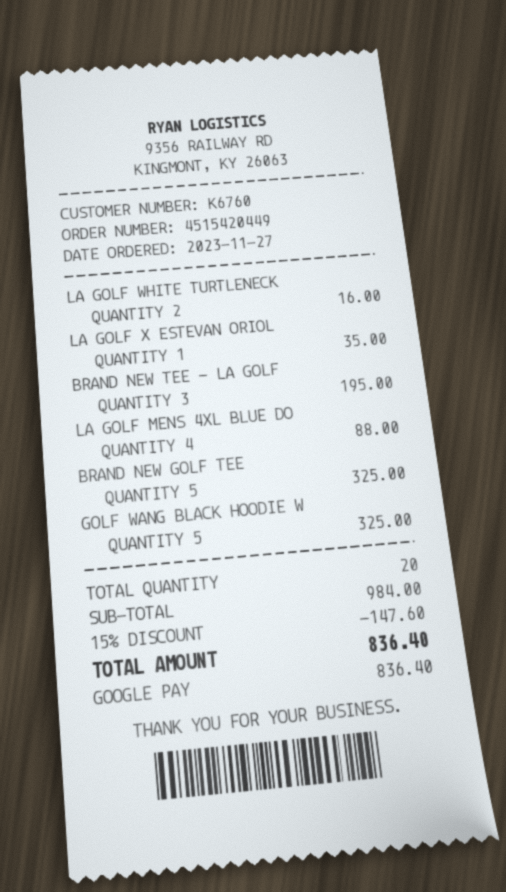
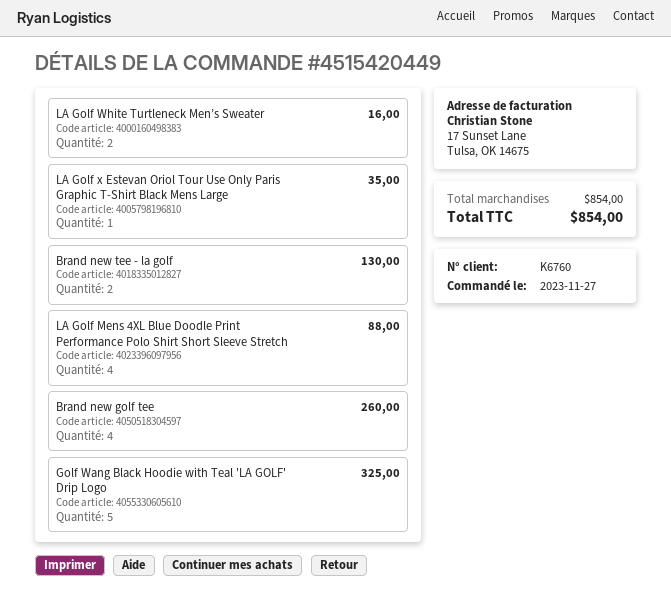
BRAND NEW TEE - LA GOLF: 3 for 195.00 -> 2 for 130.00
BRAND NEW GOLF TEE: 5 for 325.00 -> 4 for 260.00
subtotal: 984.00 -> 854.00
discount: 15% = 147.60 -> none
total: 836.40 -> 854.00

